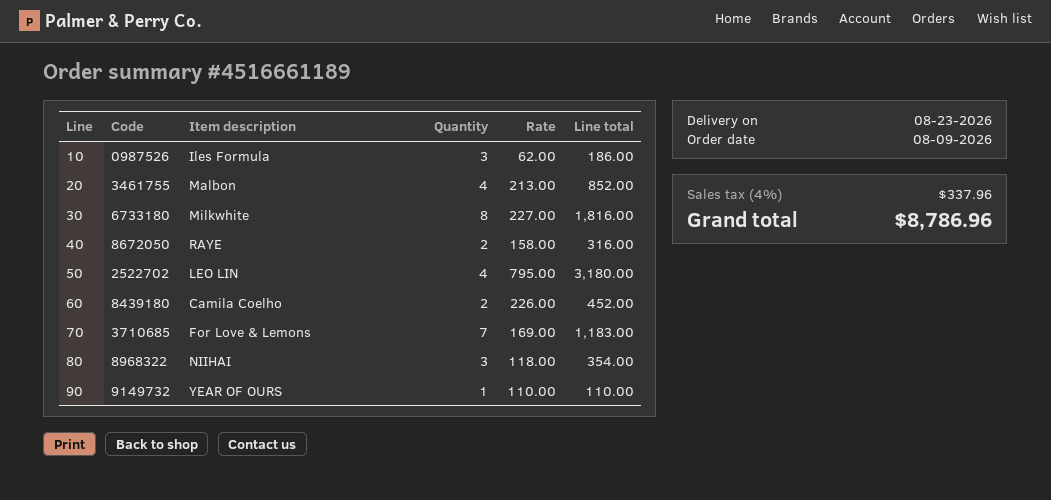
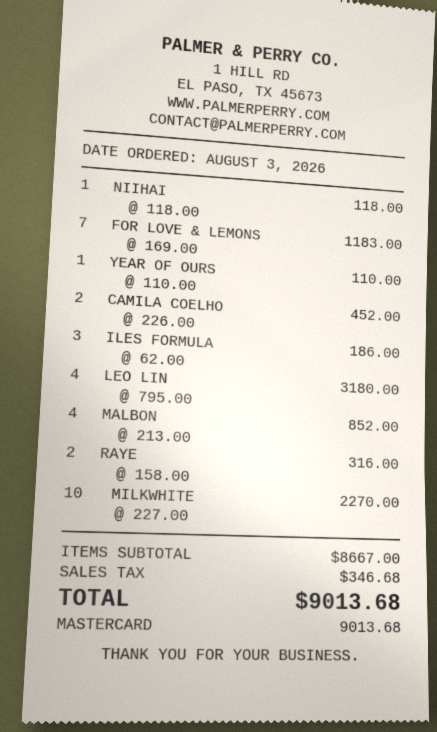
order date: 2026-08-09 -> 2026-08-03
Milkwhite: 8 x 227.00 = 1816.00 -> 10 x 227.00 = 2270.00
NIIHAI: 3 x 118.00 = 354.00 -> 1 x 118.00 = 118.00
tax: 337.96 -> 346.68
total: 8786.96 -> 9013.68

